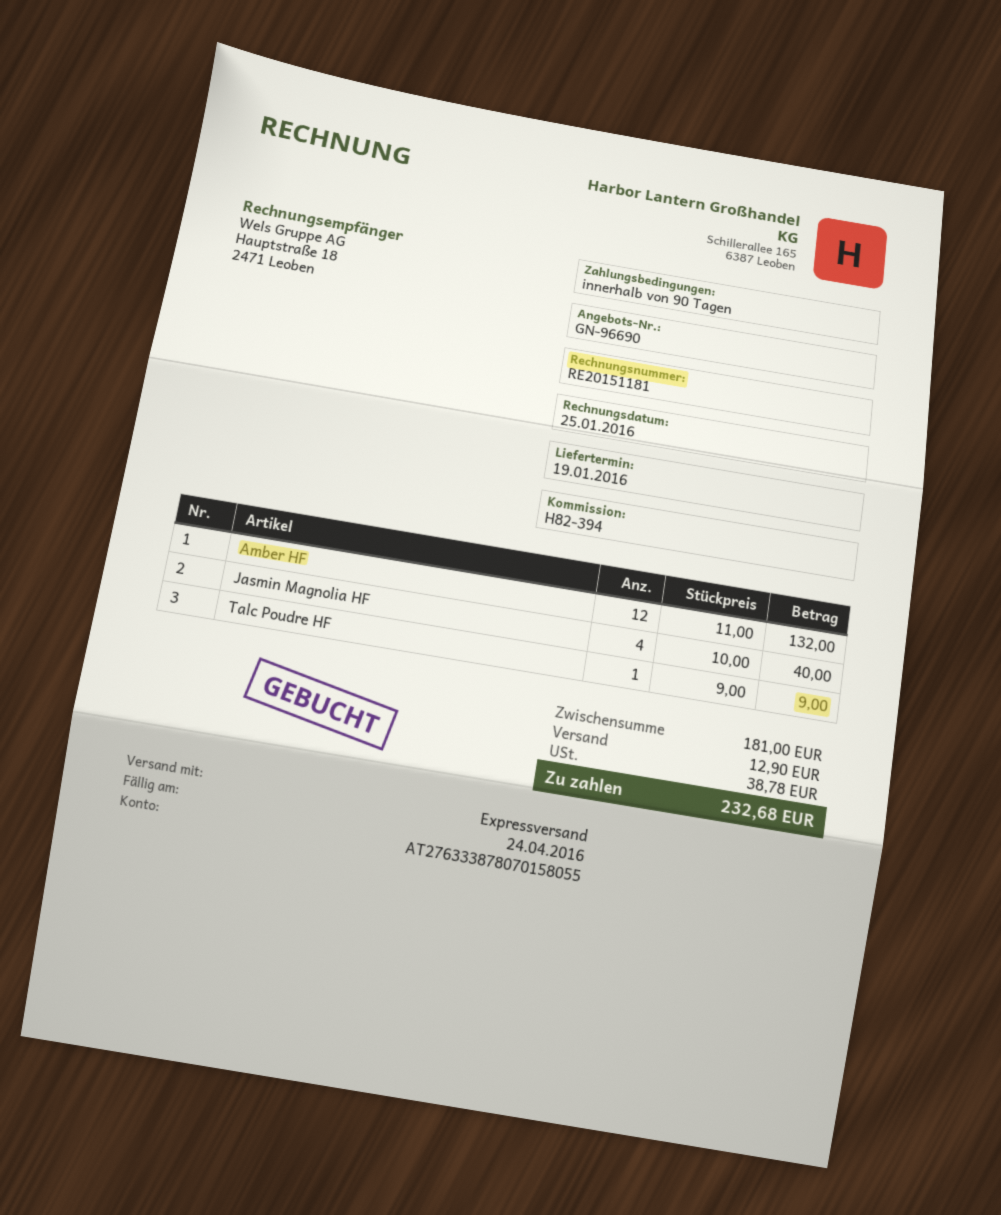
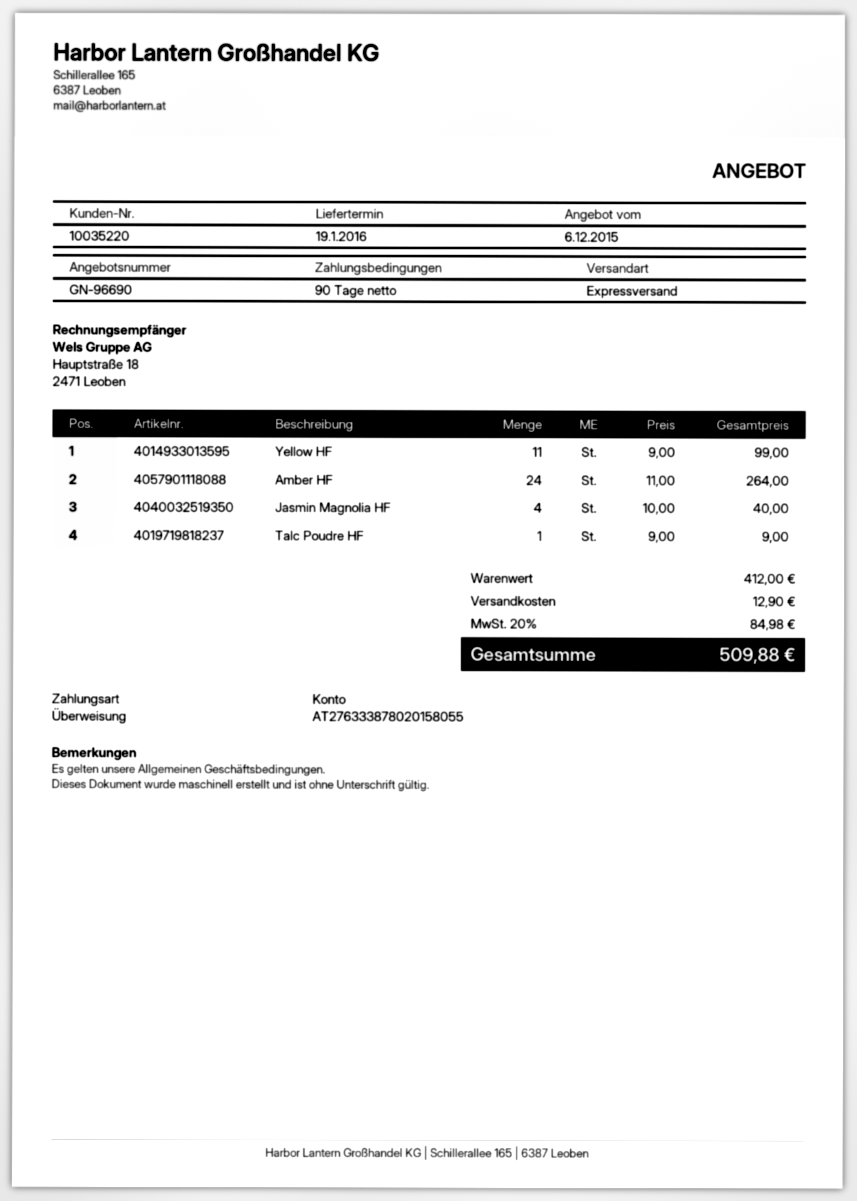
bank account: AT276333878070158055 -> AT276333878020158055
Amber HF: 12 x 11.00 = 132.00 -> 24 x 11.00 = 264.00
Yellow HF: none -> 11 x 9.00 = 99.00
subtotal: 181.00 -> 412.00
tax: 38.78 -> 84.98
total: 232.68 -> 509.88

